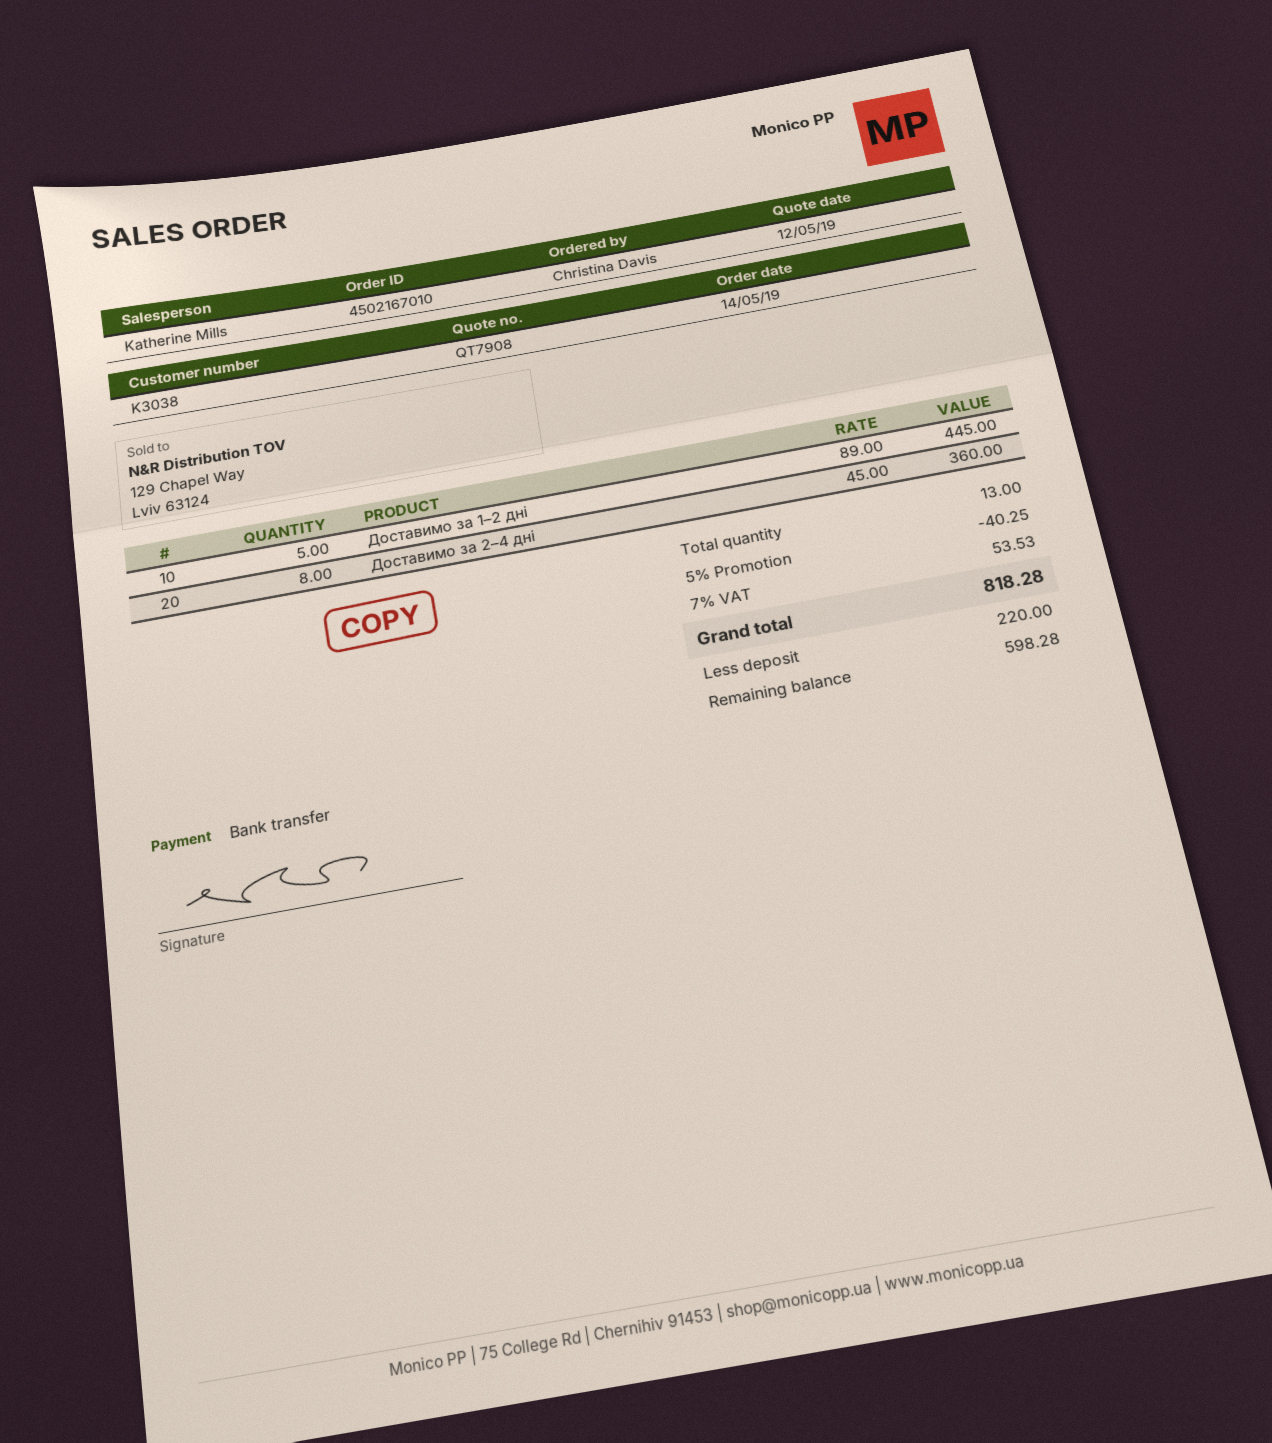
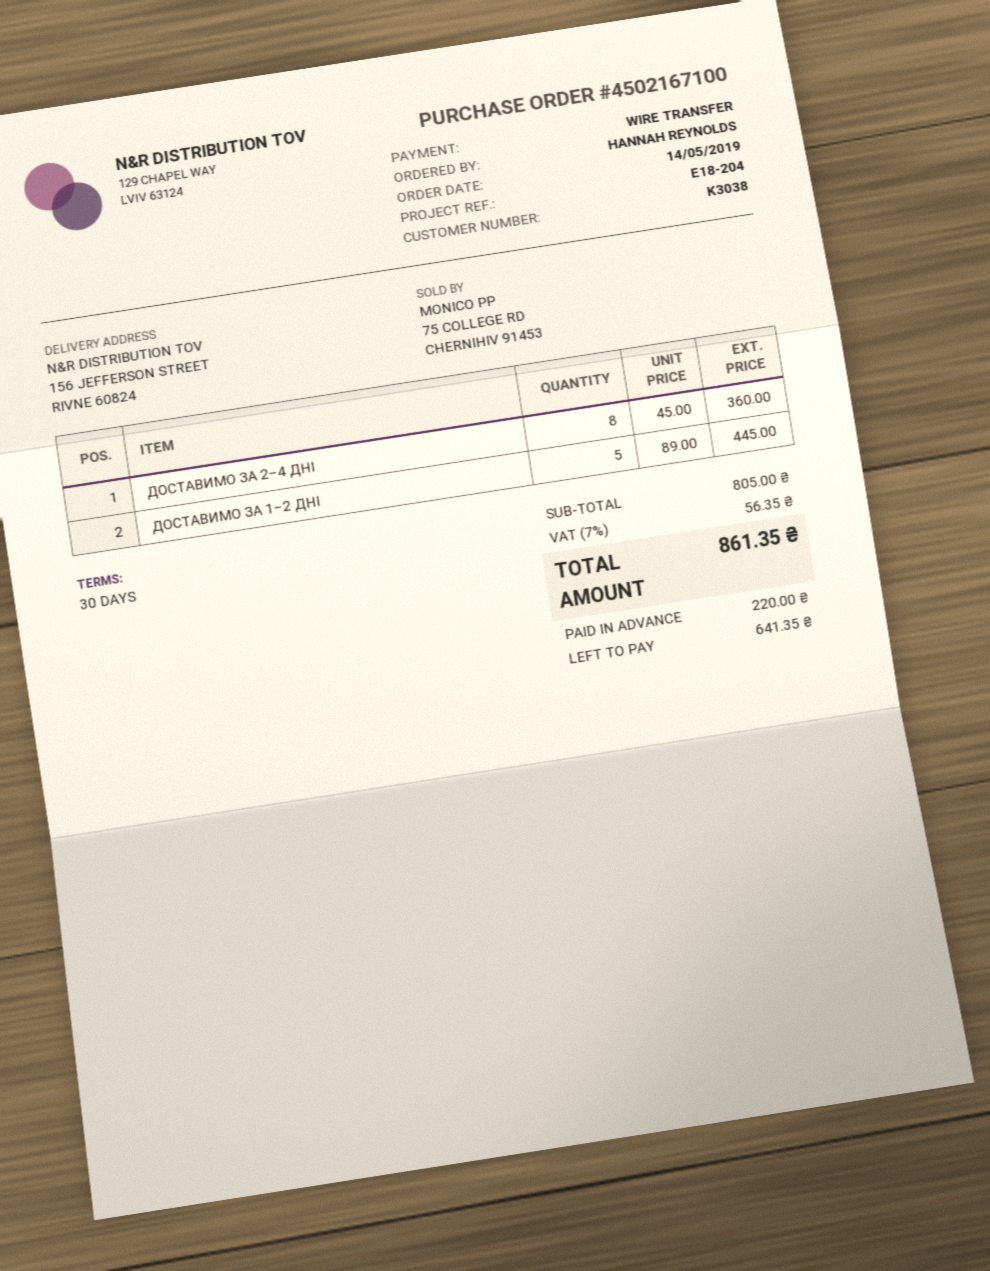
order number: 4502167010 -> 4502167100
ordered by: Christina Davis -> HANNAH REYNOLDS
discount: 5% = 40.25 -> none
tax: 7% = 53.53 -> 7% = 56.35
total: 818.28 -> 861.35
balance: 598.28 -> 641.35

